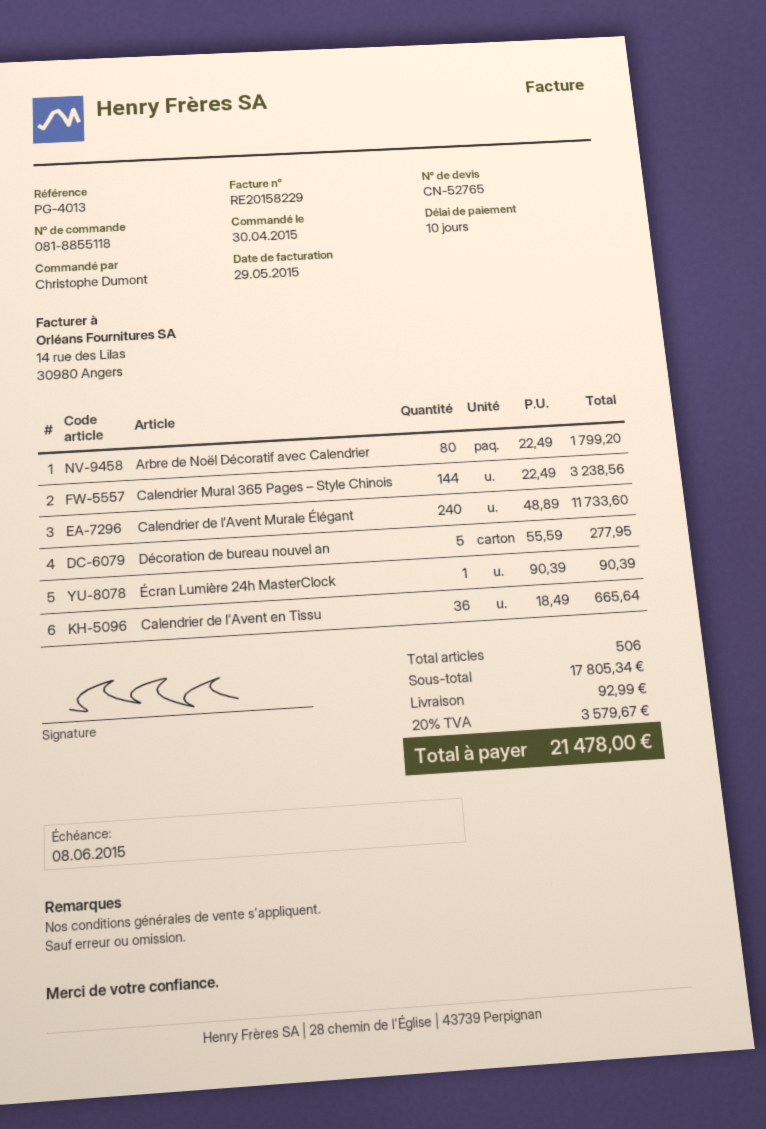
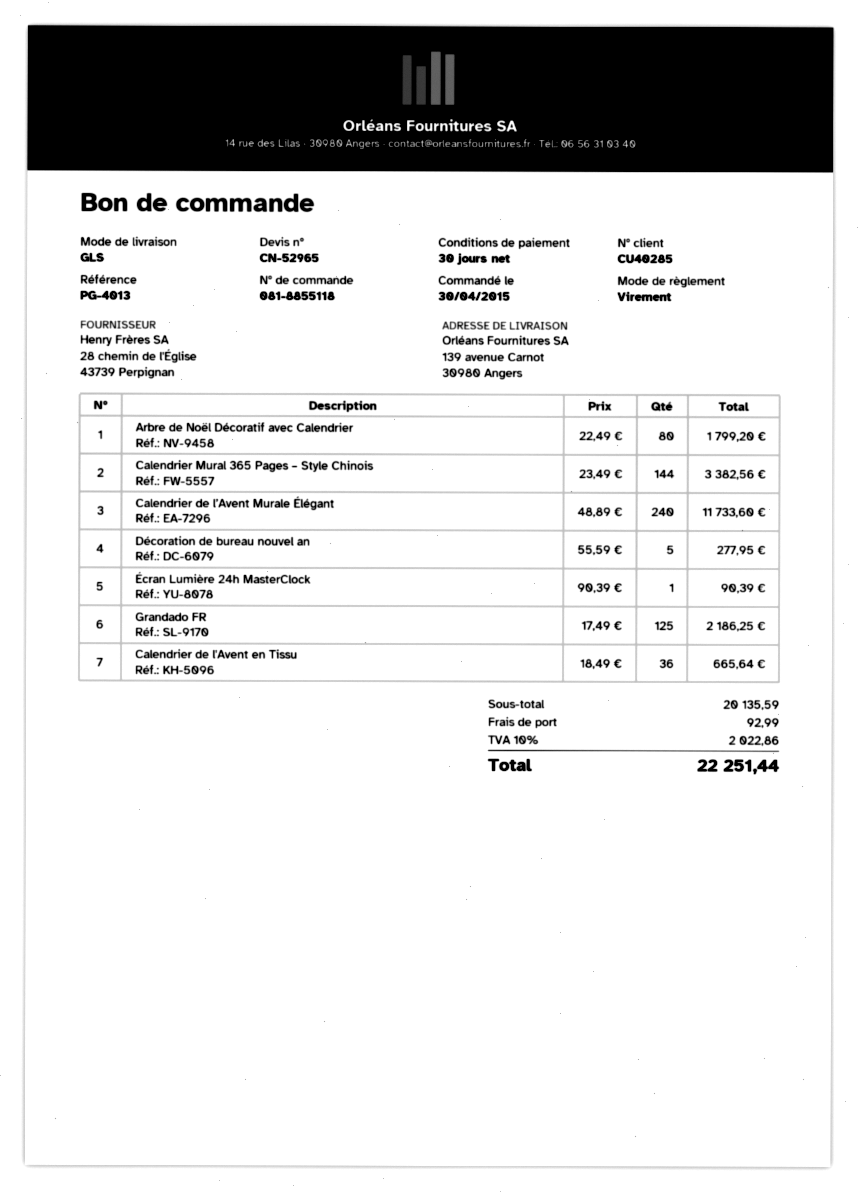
quote number: CN-52765 -> CN-52965
payment terms: 10 days -> 30 days
Calendrier Mural 365 Pages – Style Chinois: 144 x 22.49 = 3238.56 -> 144 x 23.49 = 3382.56
Grandado FR: none -> 125 x 17.49 = 2186.25
subtotal: 17805.34 -> 20135.59
tax: 20% = 3579.67 -> 10% = 2022.86
total: 21478.00 -> 22251.44

